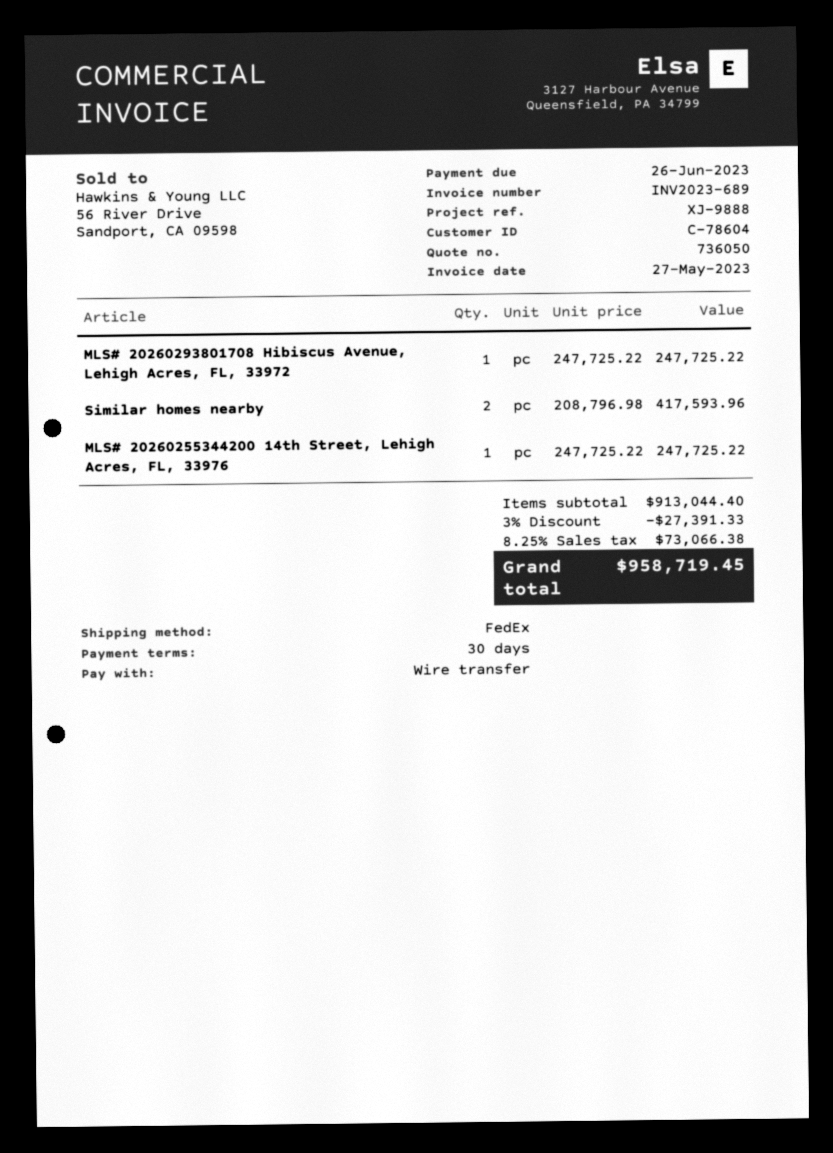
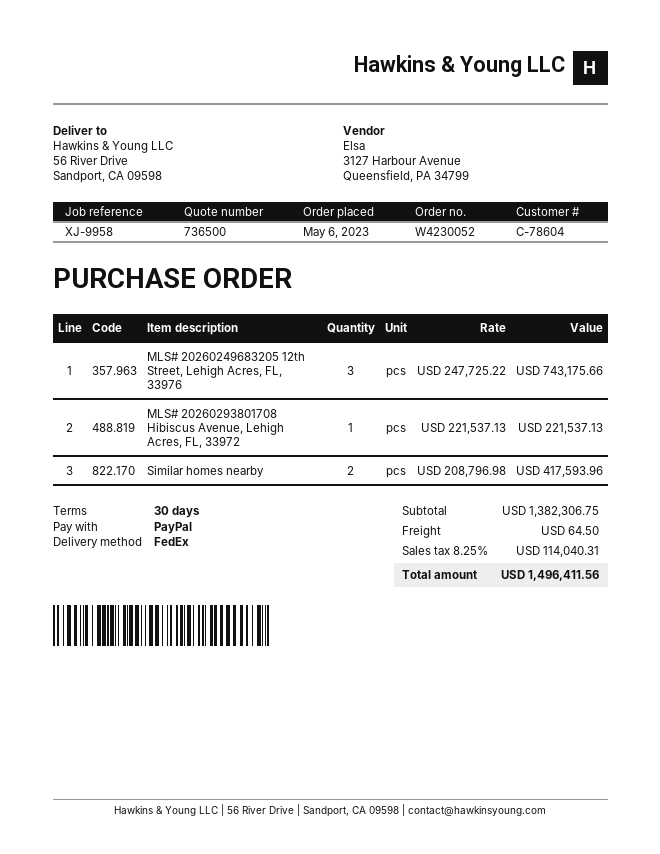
quote number: 736050 -> 736500
reference: XJ-9888 -> XJ-9958
payment method: bank transfer -> PayPal
MLS# 20260293801708 Hibiscus Avenue, Lehigh Acres, FL, 33972: 1 x 247725.22 = 247725.22 -> 1 x 221537.13 = 221537.13
MLS# 20260255344200 14th Street, Lehigh Acres, FL, 33976: 1 x 247725.22 = 247725.22 -> none
MLS# 20260249683205 12th Street, Lehigh Acres, FL, 33976: none -> 3 x 247725.22 = 743175.66
subtotal: 913044.40 -> 1382306.75
discount: 3% = 27391.33 -> none
shipping: none -> 64.50
tax: 8.25% = 73066.38 -> 8.25% = 114040.31
total: 958719.45 -> 1496411.56

